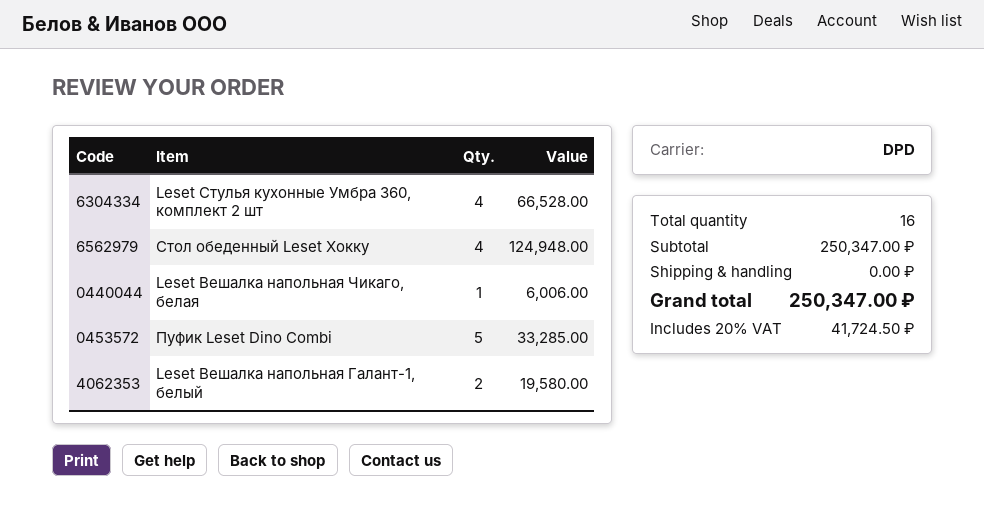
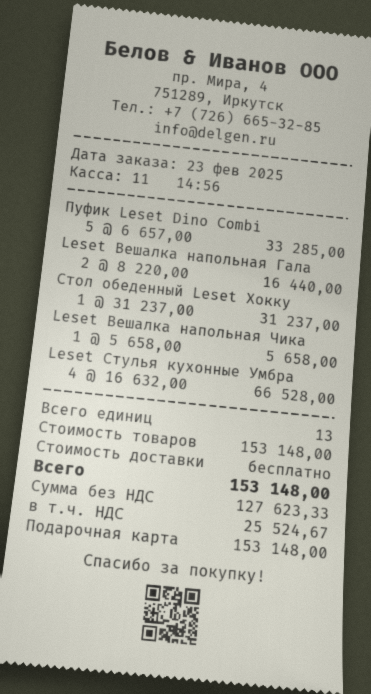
Стол обеденный Leset Хокку: 4 for 124948.00 -> 1 for 31237.00
Leset Вешалка напольная Чикаго, белая: 1 for 6006.00 -> 1 for 5658.00
Leset Вешалка напольная Галант-1, белый: 2 for 19580.00 -> 2 for 16440.00
total quantity: 16 -> 13
subtotal: 250347.00 -> 153148.00
tax: 41724.50 -> 25524.67
total: 250347.00 -> 153148.00

